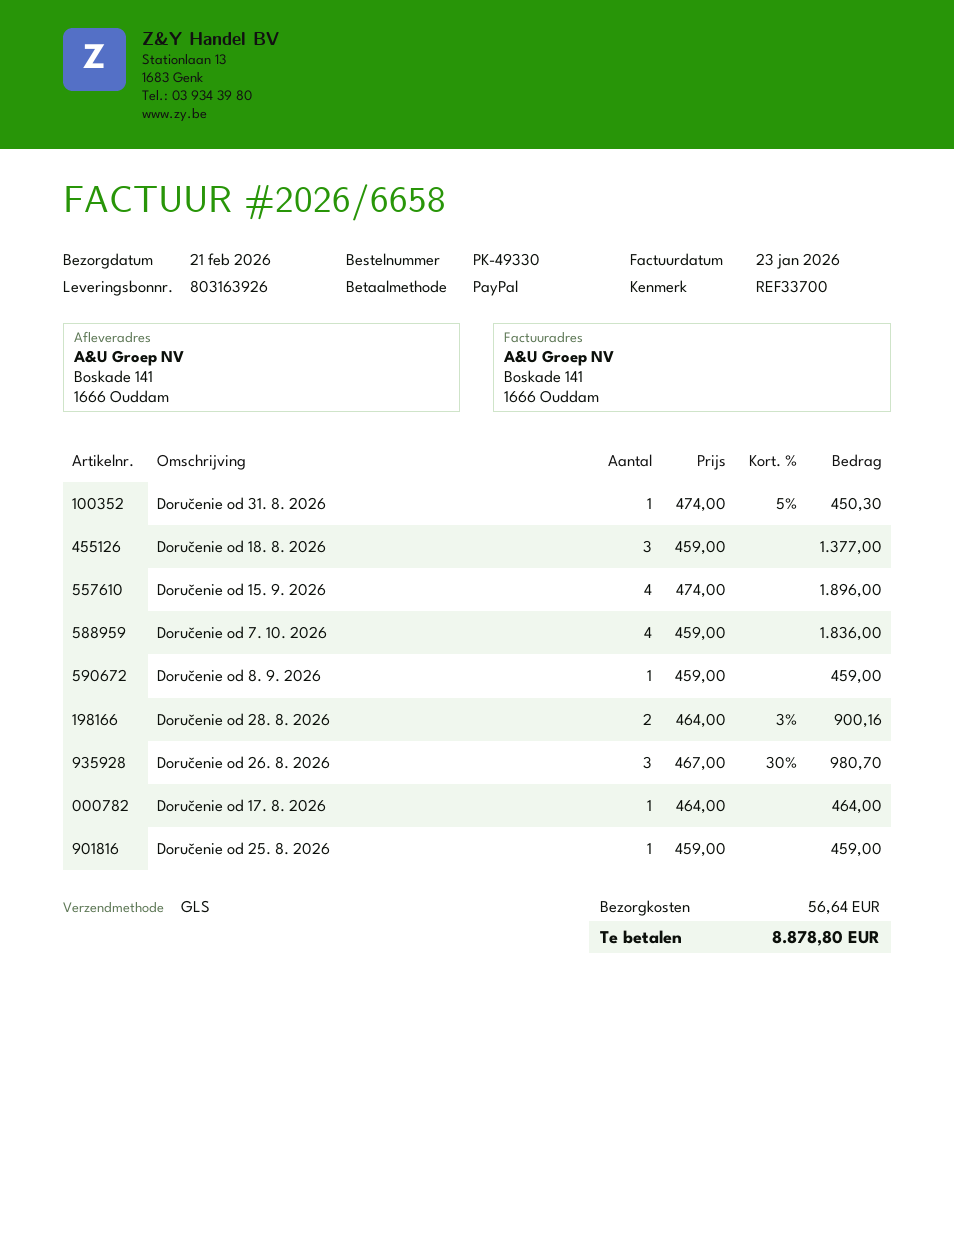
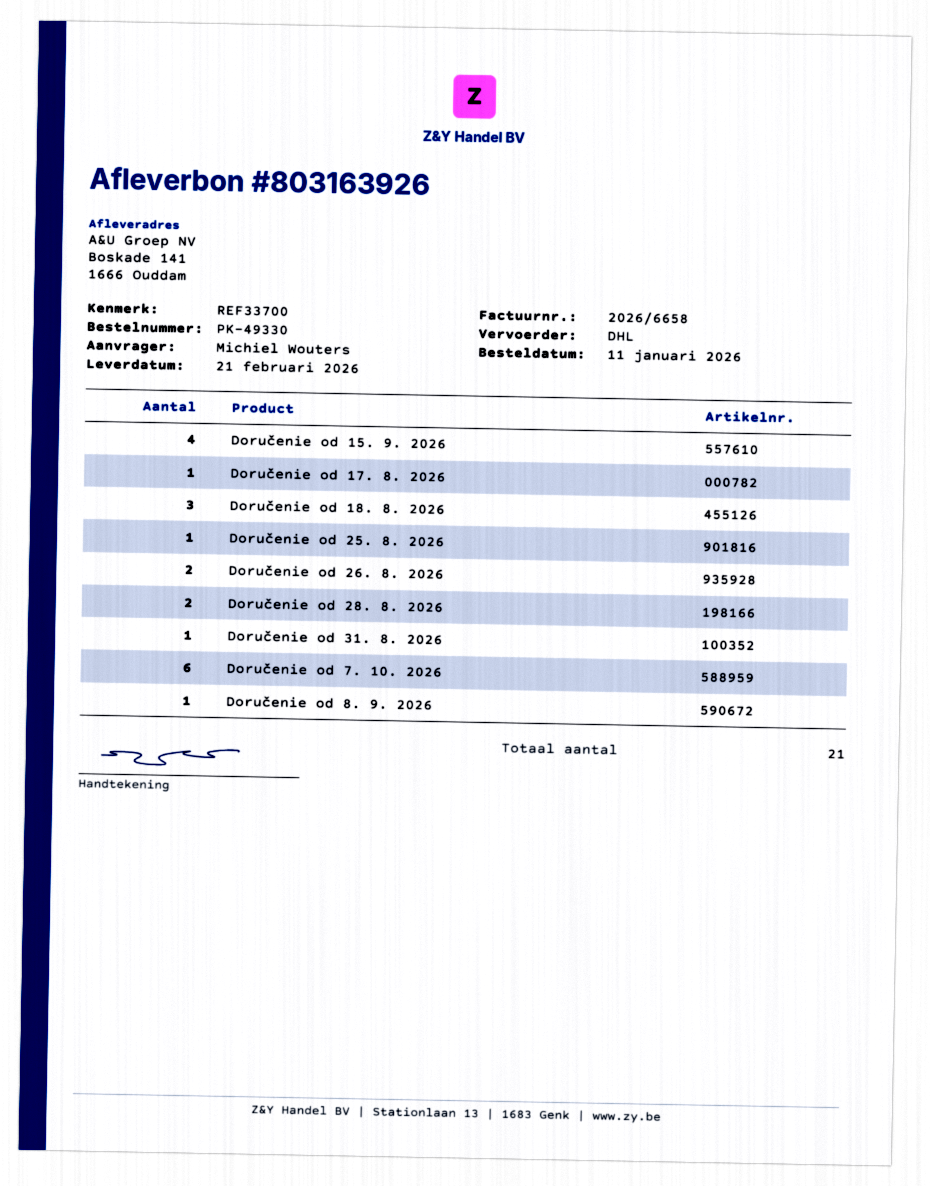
shipping method: GLS -> DHL
Doručenie od 7. 10. 2026: 4 -> 6
Doručenie od 26. 8. 2026: 3 -> 2

